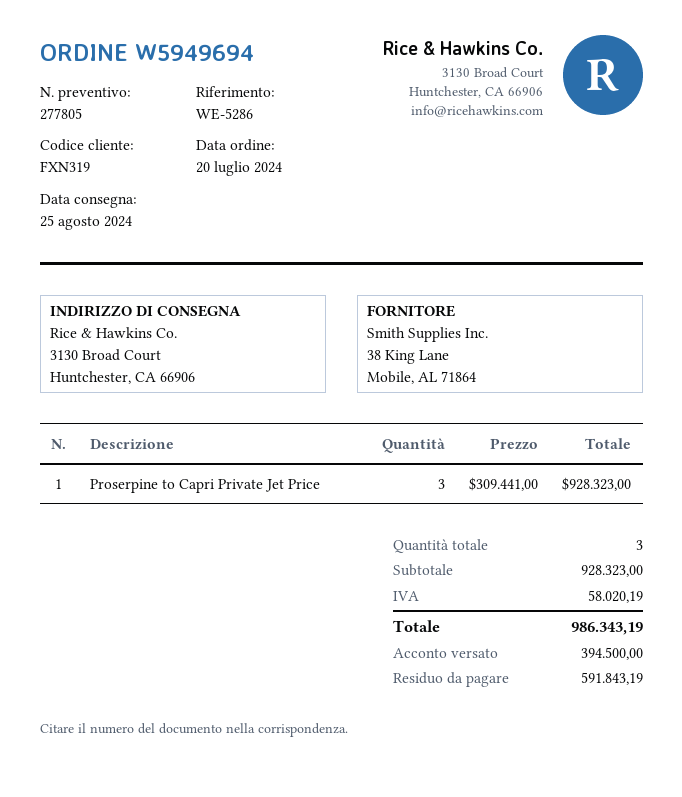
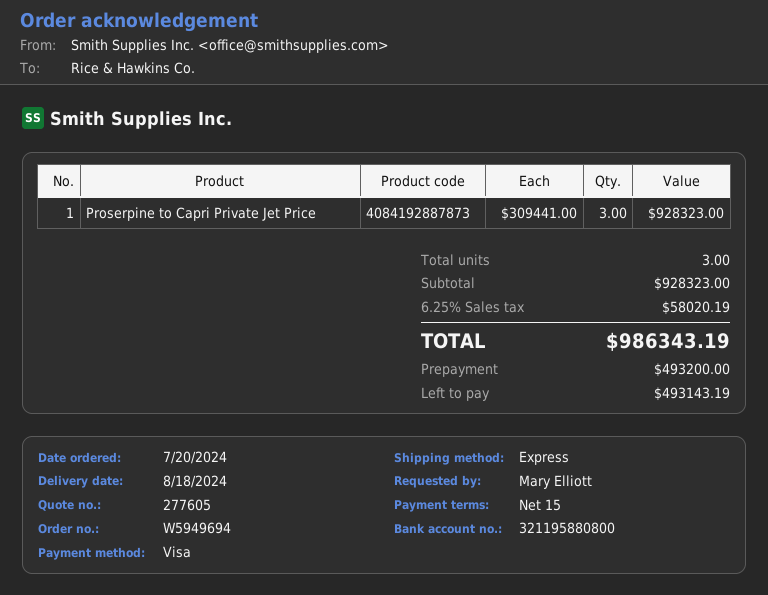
quote number: 277805 -> 277605
delivery date: 2024-08-25 -> 2024-08-18
deposit: 394500.00 -> 493200.00
balance: 591843.19 -> 493143.19

